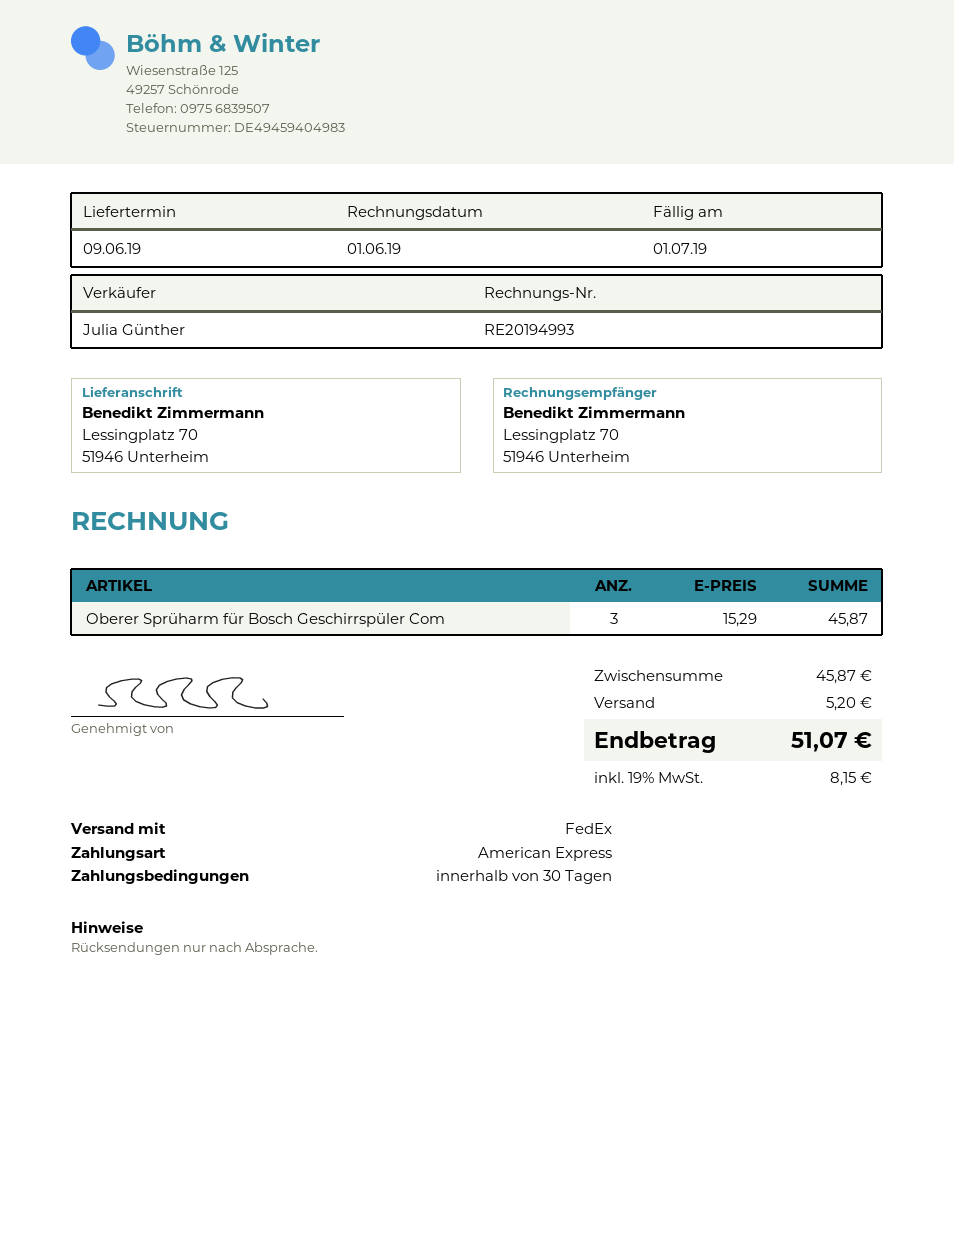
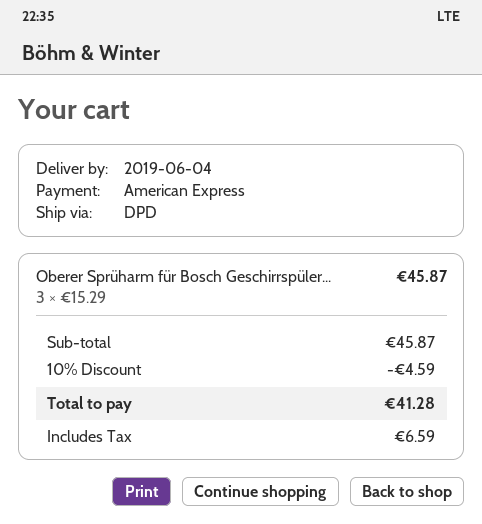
delivery date: 2019-06-09 -> 2019-06-04
shipping method: FedEx -> DPD
discount: none -> 10% = 4.59
shipping: 5.20 -> none
tax: 8.15 -> 6.59
total: 51.07 -> 41.28

